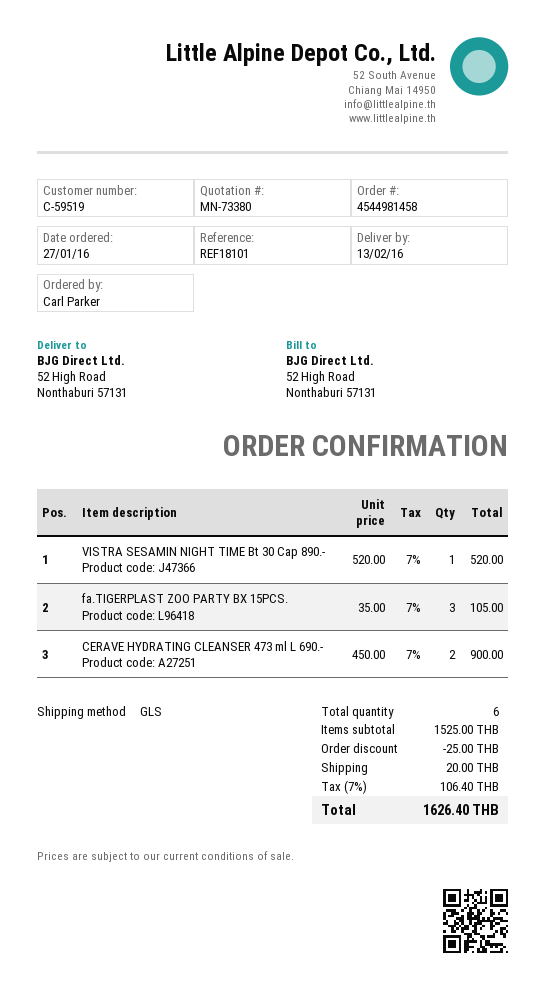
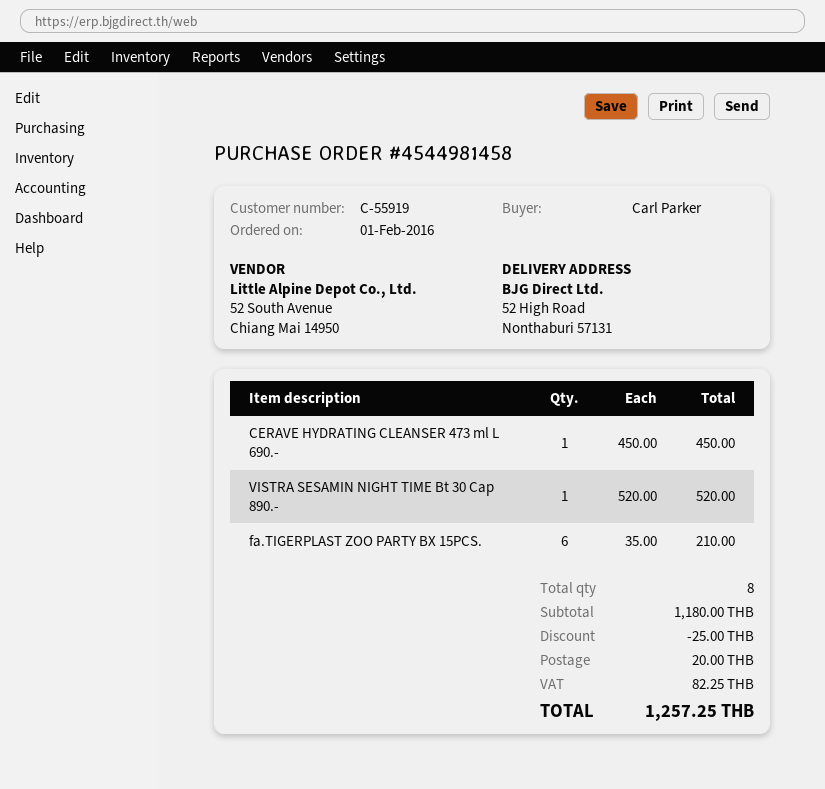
order date: 2016-01-27 -> 2016-02-01
customer number: C-59519 -> C-55919
fa.TIGERPLAST ZOO PARTY BX 15PCS.: 3 x 35.00 = 105.00 -> 6 x 35.00 = 210.00
CERAVE HYDRATING CLEANSER 473 ml L 690.-: 2 x 450.00 = 900.00 -> 1 x 450.00 = 450.00
total quantity: 6 -> 8
subtotal: 1525.00 -> 1180.00
tax: 106.40 -> 82.25
total: 1626.40 -> 1257.25

